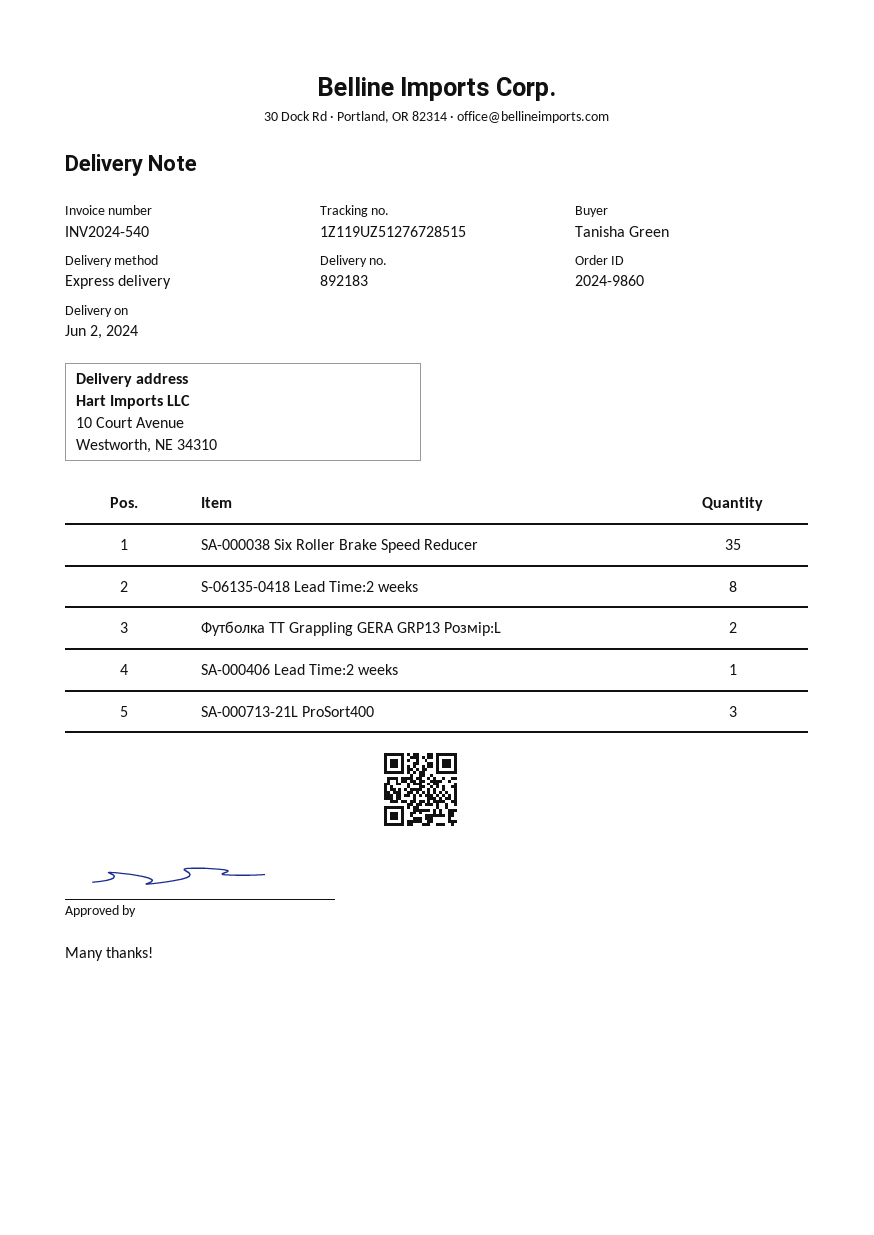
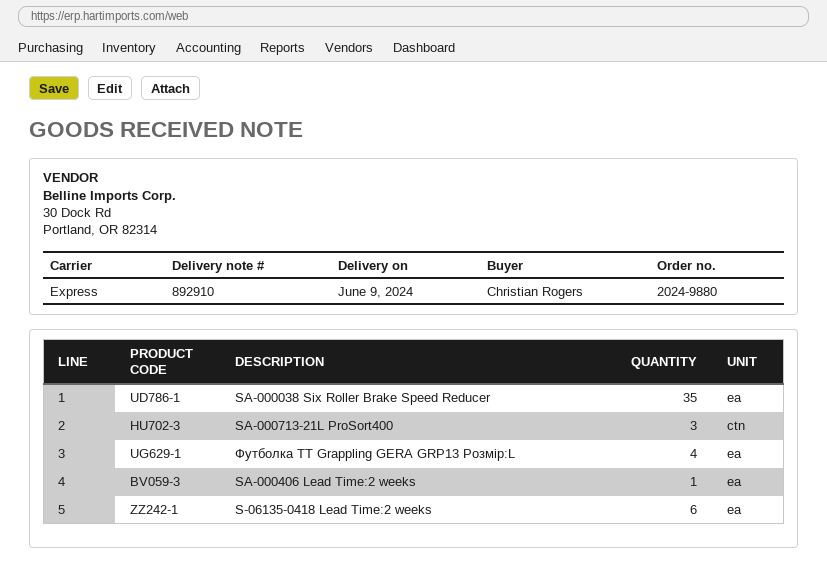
order number: 2024-9860 -> 2024-9880
delivery note number: 892183 -> 892910
delivery date: 2024-06-02 -> 2024-06-09
ordered by: Tanisha Green -> Christian Rogers
S-06135-0418 Lead Time:2 weeks: 8 -> 6
Футболка TT Grappling GERA GRP13 Розмір:L: 2 -> 4

